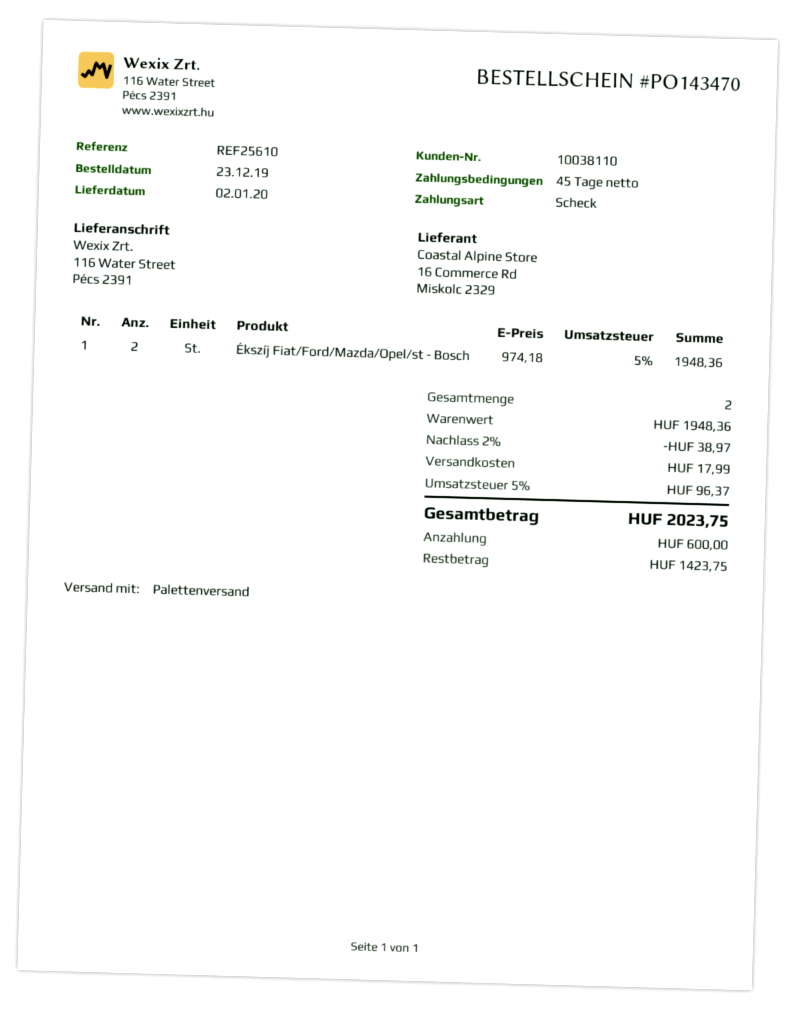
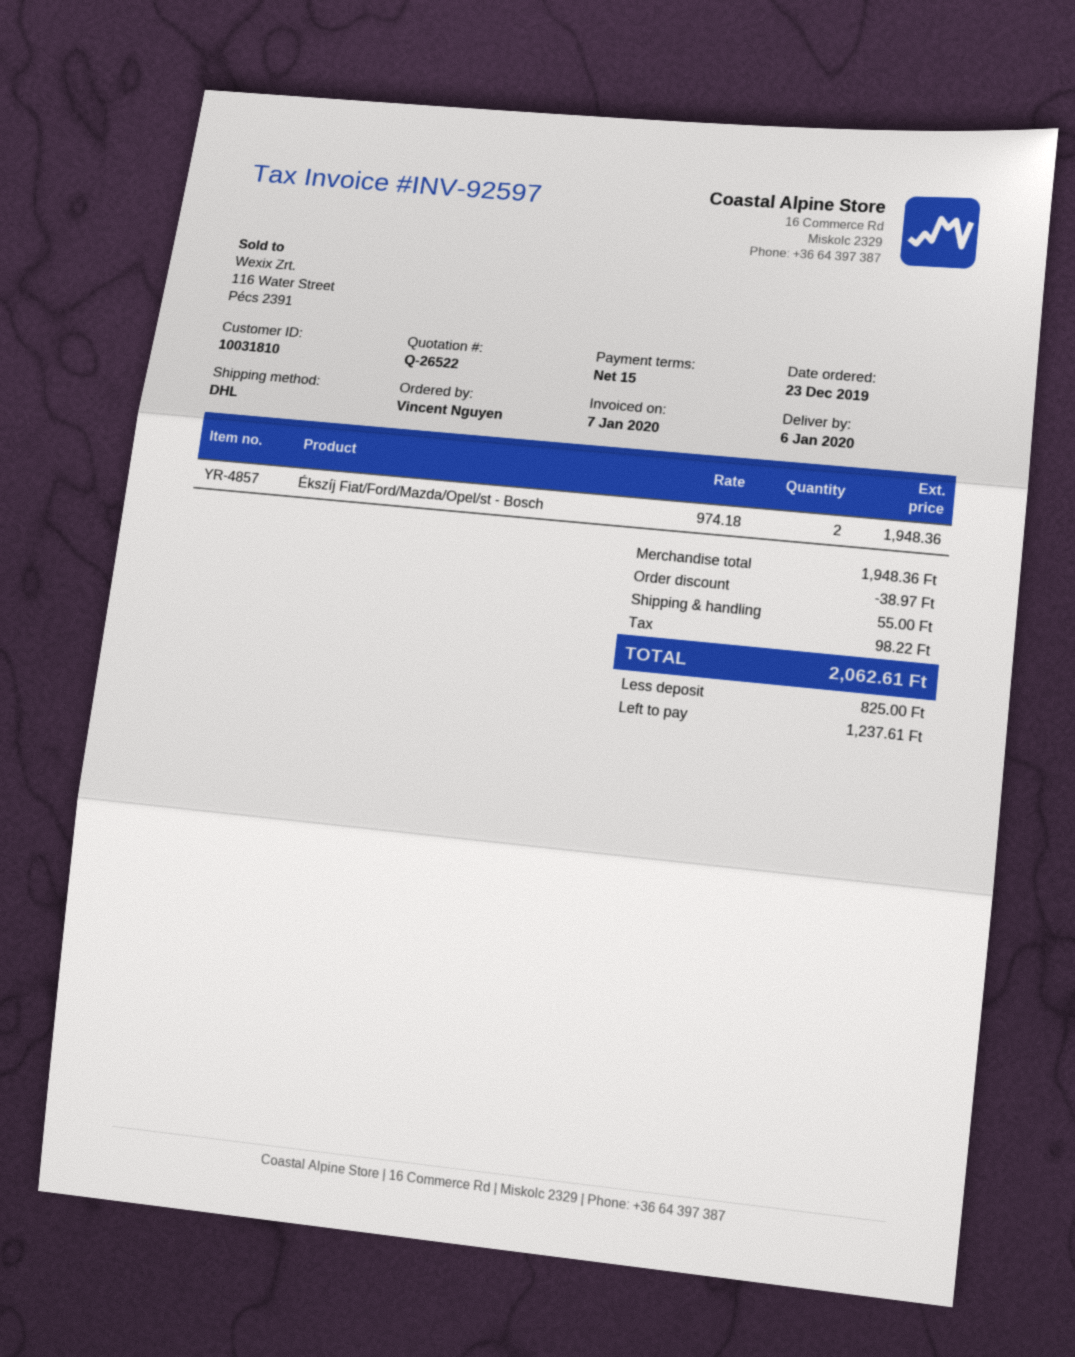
delivery date: 2020-01-02 -> 2020-01-06
payment terms: 45 days -> 15 days
customer number: 10038110 -> 10031810
shipping method: pallet freight -> DHL
shipping: 17.99 -> 55.00
tax: 96.37 -> 98.22
total: 2023.75 -> 2062.61
deposit: 600.00 -> 825.00
balance: 1423.75 -> 1237.61

